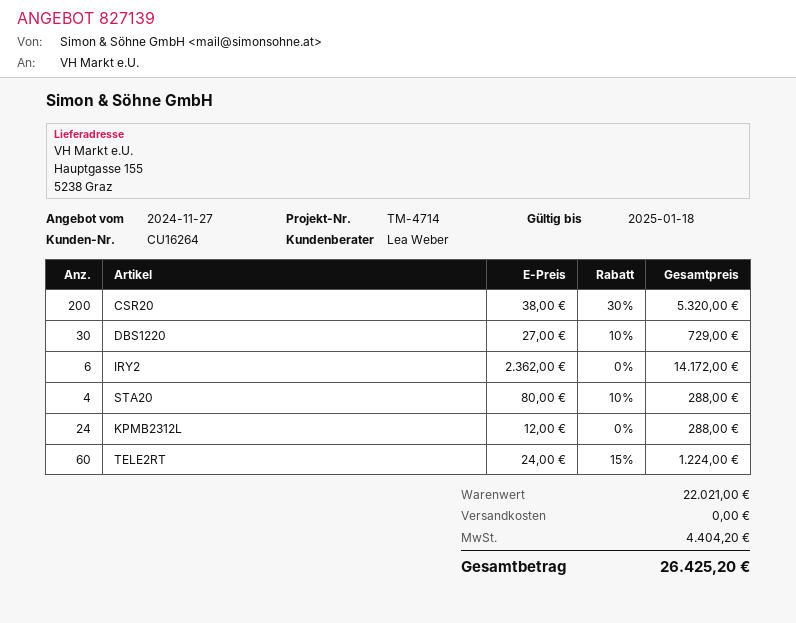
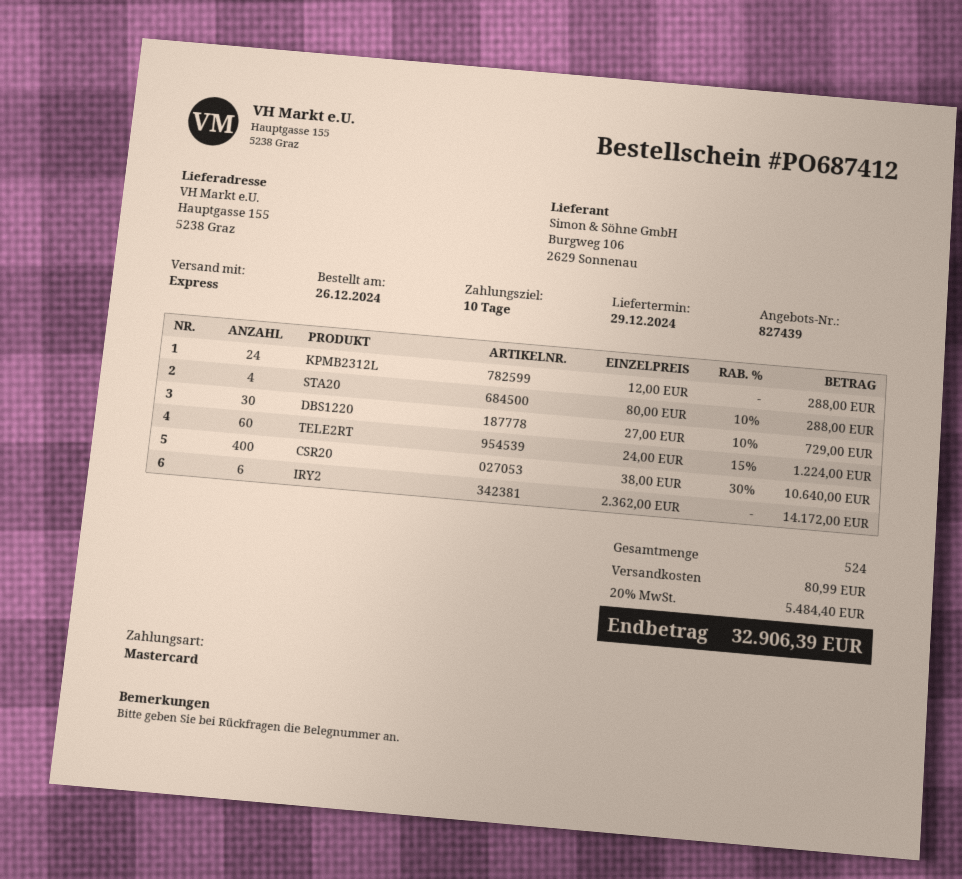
quote number: 827139 -> 827439
CSR20: 200 x 38.00 - 30% = 5320.00 -> 400 x 38.00 - 30% = 10640.00
shipping: 0.00 -> 80.99
tax: 4404.20 -> 5484.40
total: 26425.20 -> 32906.39

